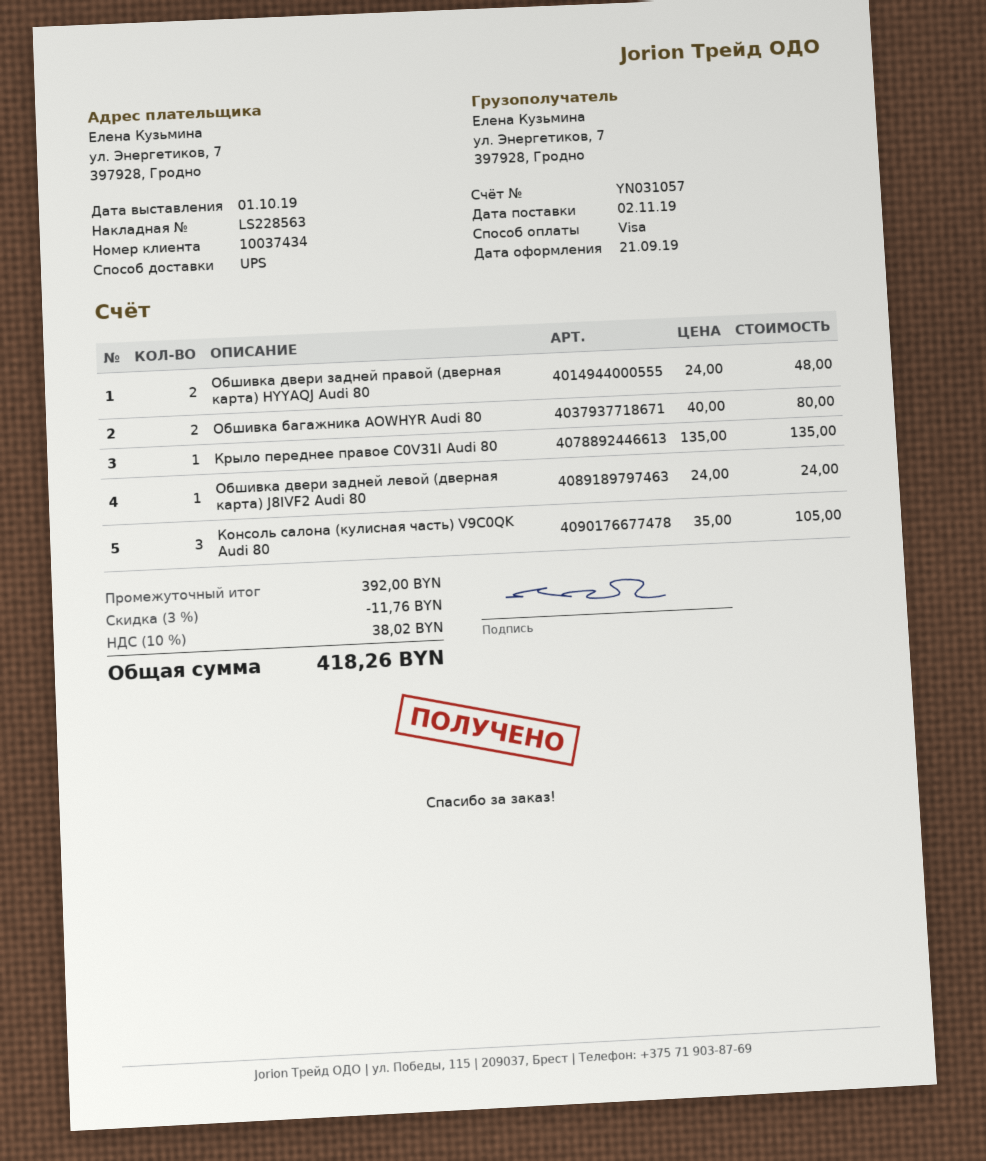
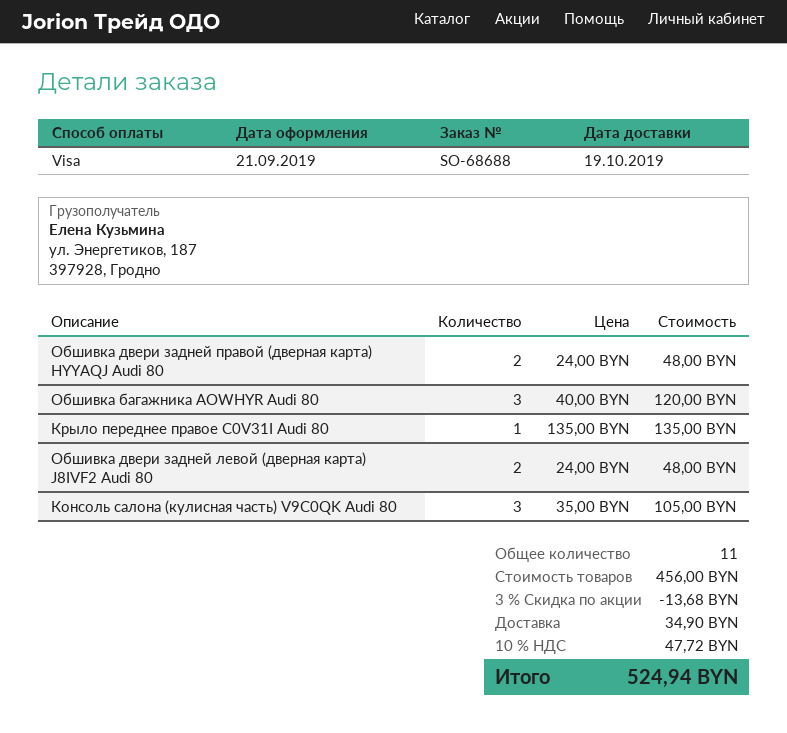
delivery date: 2019-11-02 -> 2019-10-19
ship to: ул. Энергетиков, 7, 397928, Гродно -> ул. Энергетиков, 187, 397928, Гродно
Обшивка багажника AOWHYR Audi 80: 2 x 40.00 = 80.00 -> 3 x 40.00 = 120.00
Обшивка двери задней левой (дверная карта) J8IVF2 Audi 80: 1 x 24.00 = 24.00 -> 2 x 24.00 = 48.00
subtotal: 392.00 -> 456.00
discount: 3% = 11.76 -> 3% = 13.68
shipping: none -> 34.90
tax: 10% = 38.02 -> 10% = 47.72
total: 418.26 -> 524.94

